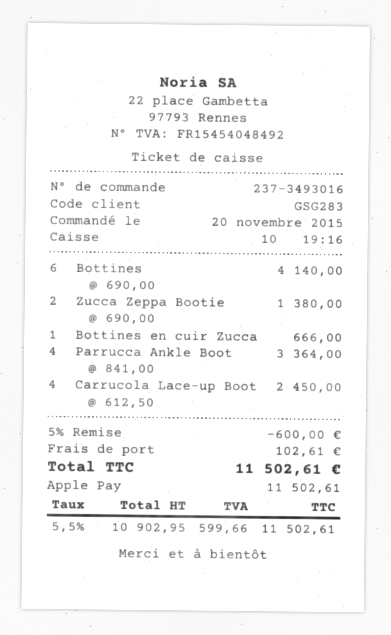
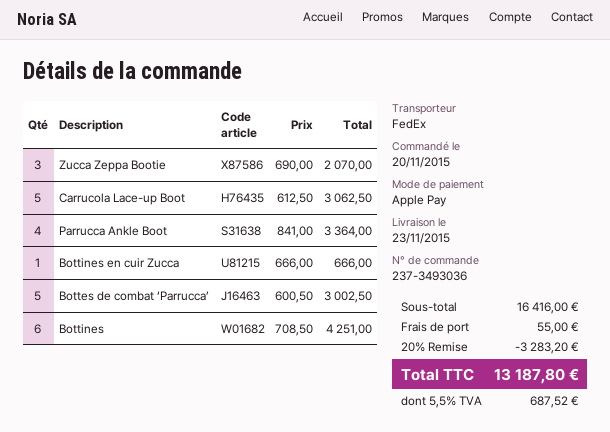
order number: 237-3493016 -> 237-3493036
Bottines: 6 x 690.00 = 4140.00 -> 6 x 708.50 = 4251.00
Zucca Zeppa Bootie: 2 x 690.00 = 1380.00 -> 3 x 690.00 = 2070.00
Carrucola Lace-up Boot: 4 x 612.50 = 2450.00 -> 5 x 612.50 = 3062.50
Bottes de combat ‘Parrucca’: none -> 5 x 600.50 = 3002.50
discount: 5% = 600.00 -> 20% = 3283.20
shipping: 102.61 -> 55.00
tax: 5.5% = 599.66 -> 5.5% = 687.52
total: 11502.61 -> 13187.80

